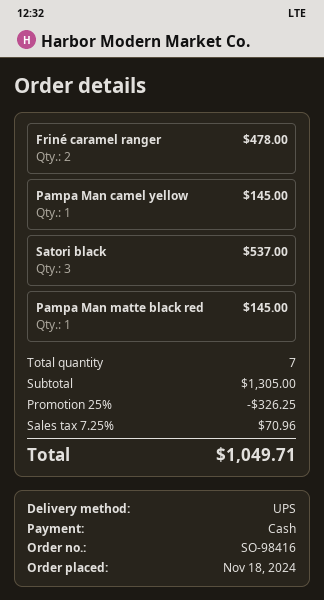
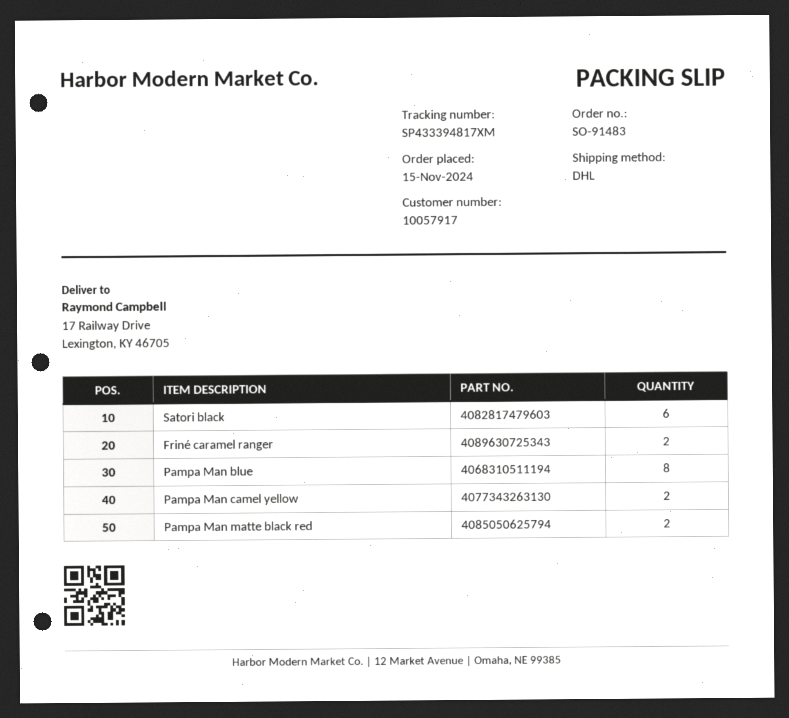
order number: SO-98416 -> SO-91483
order date: 2024-11-18 -> 2024-11-15
shipping method: UPS -> DHL
Pampa Man camel yellow: 1 -> 2
Satori black: 3 -> 6
Pampa Man matte black red: 1 -> 2
Pampa Man blue: none -> 8

